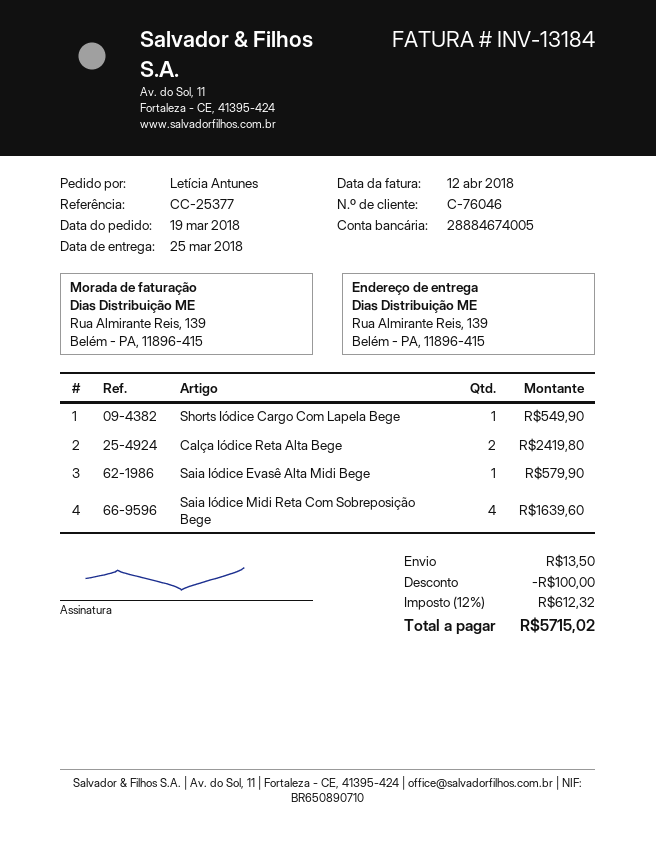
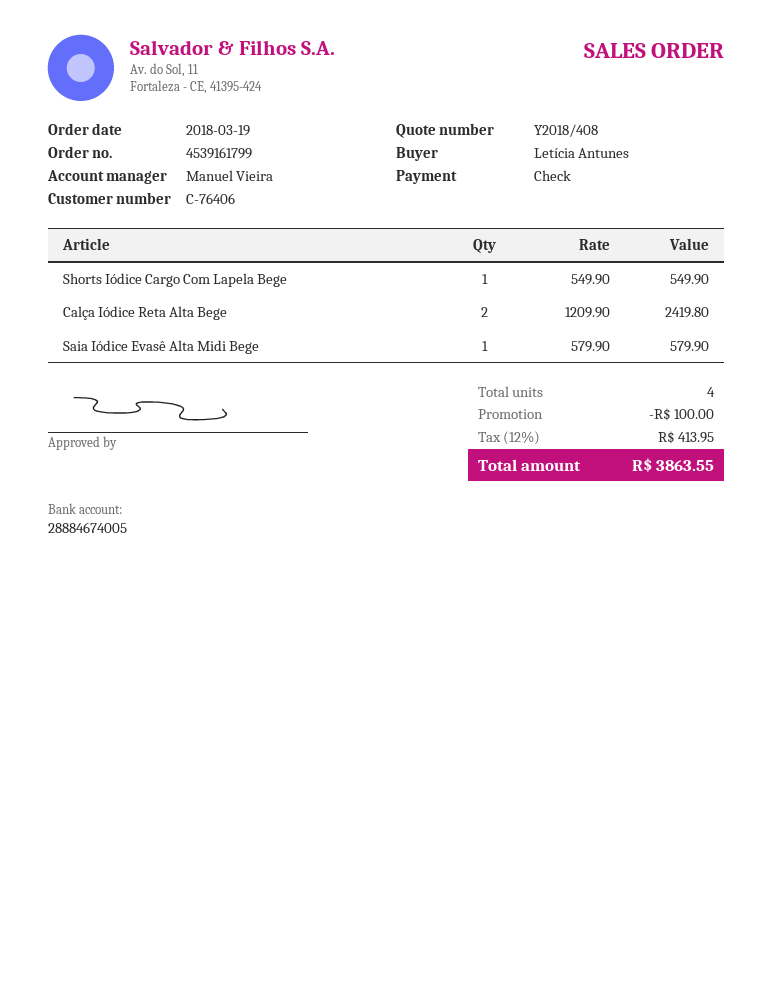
customer number: C-76046 -> C-76406
Saia Iódice Midi Reta Com Sobreposição Bege: 4 for 1639.60 -> none
shipping: 13.50 -> none
tax: 12% = 612.32 -> 12% = 413.95
total: 5715.02 -> 3863.55

